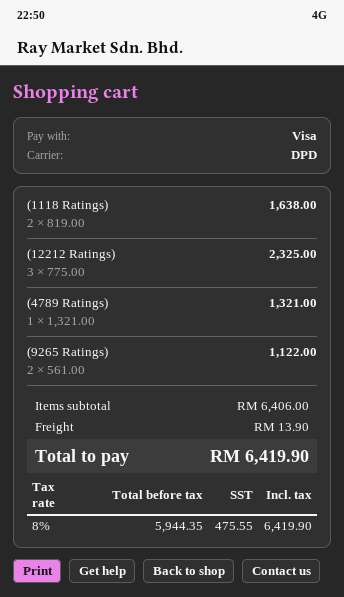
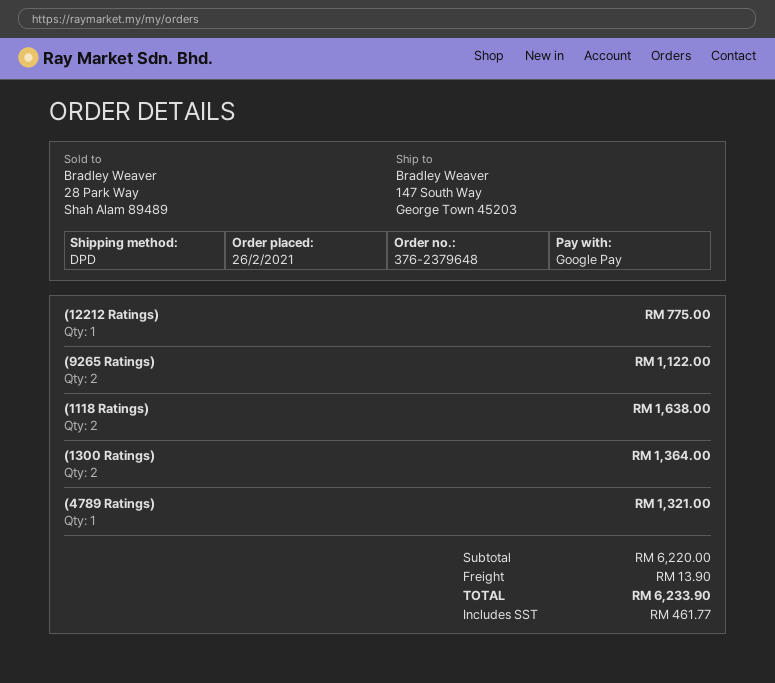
payment method: Visa -> Google Pay
(12212 Ratings): 3 for 2325.00 -> 1 for 775.00
(1300 Ratings): none -> 2 for 1364.00
subtotal: 6406.00 -> 6220.00
tax: 475.55 -> 461.77
total: 6419.90 -> 6233.90

